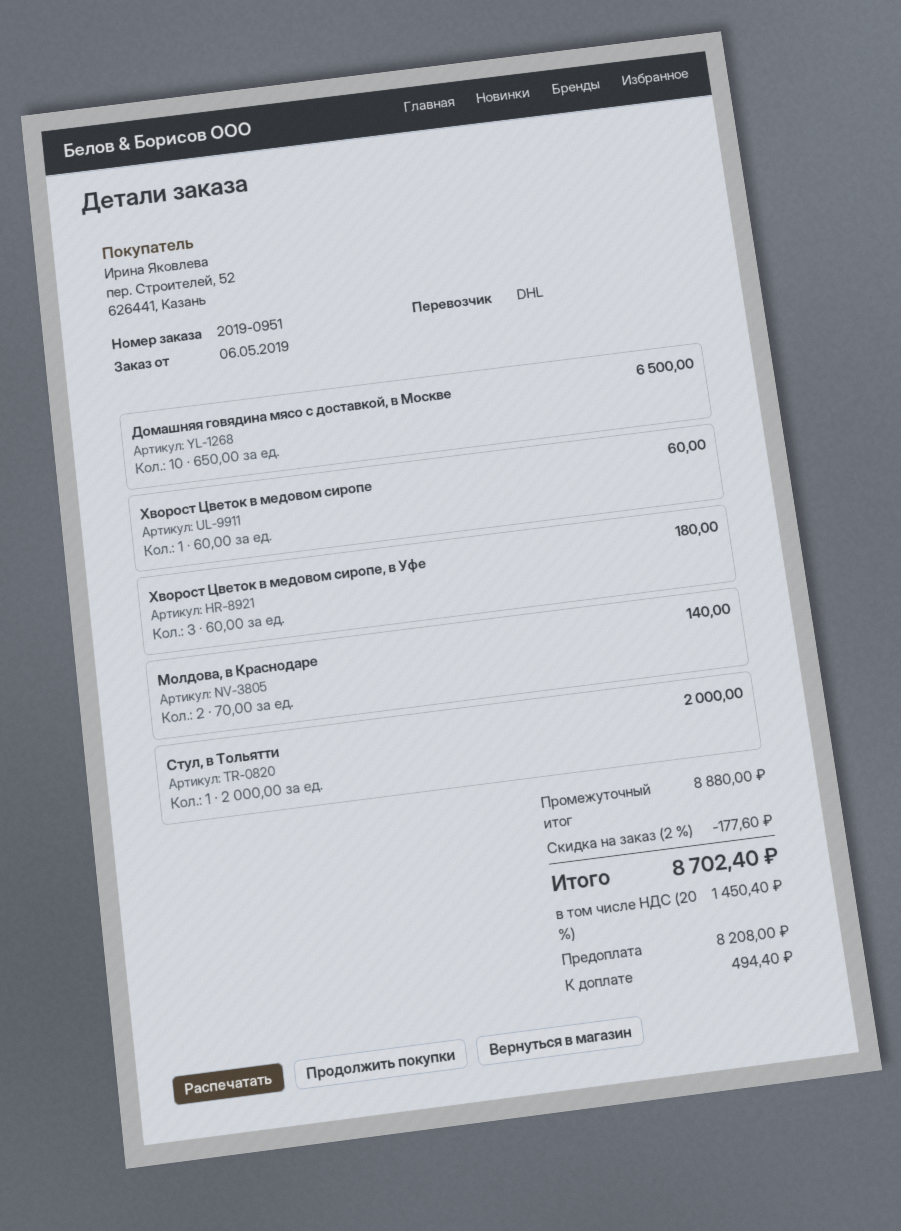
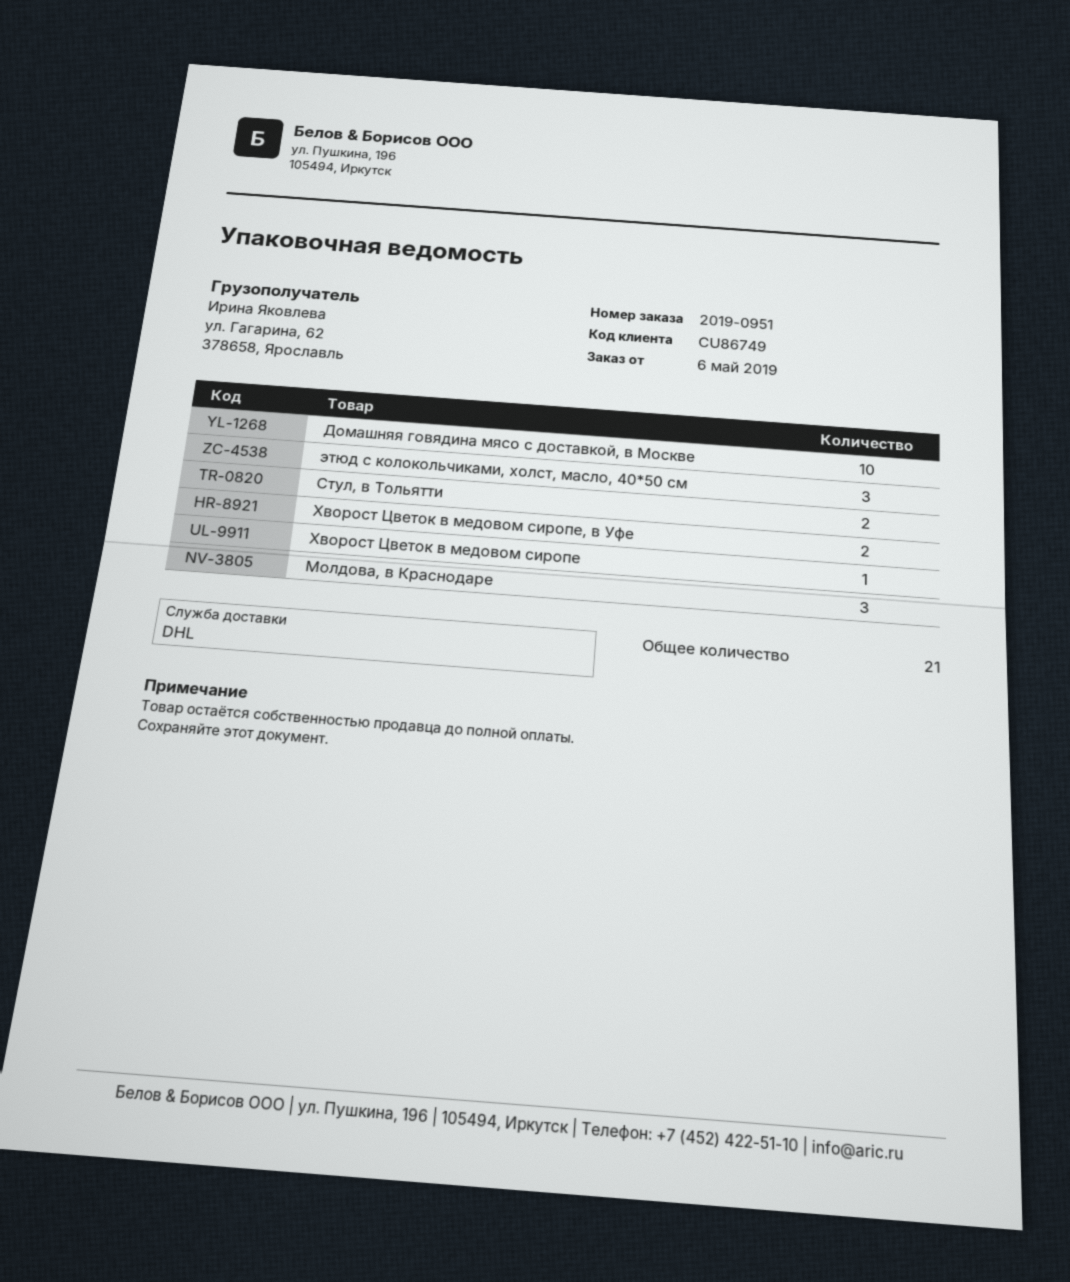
Хворост Цветок в медовом сиропе, в Уфе: 3 -> 2
Молдова, в Краснодаре: 2 -> 3
Стул, в Тольятти: 1 -> 2
этюд с колокольчиками, холст, масло, 40*50 см: none -> 3

